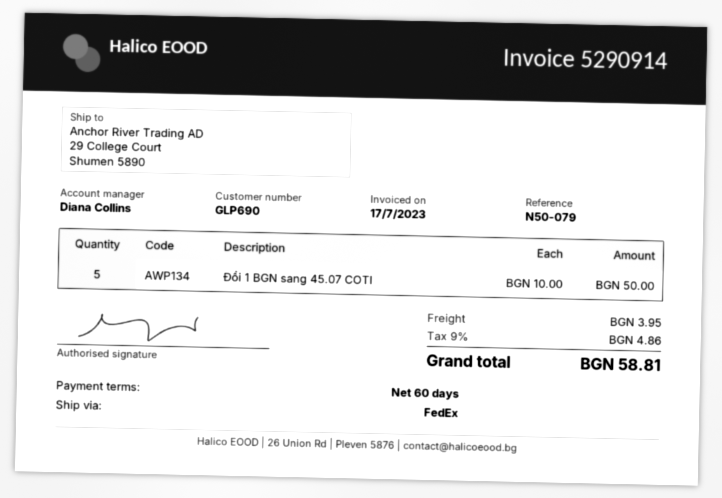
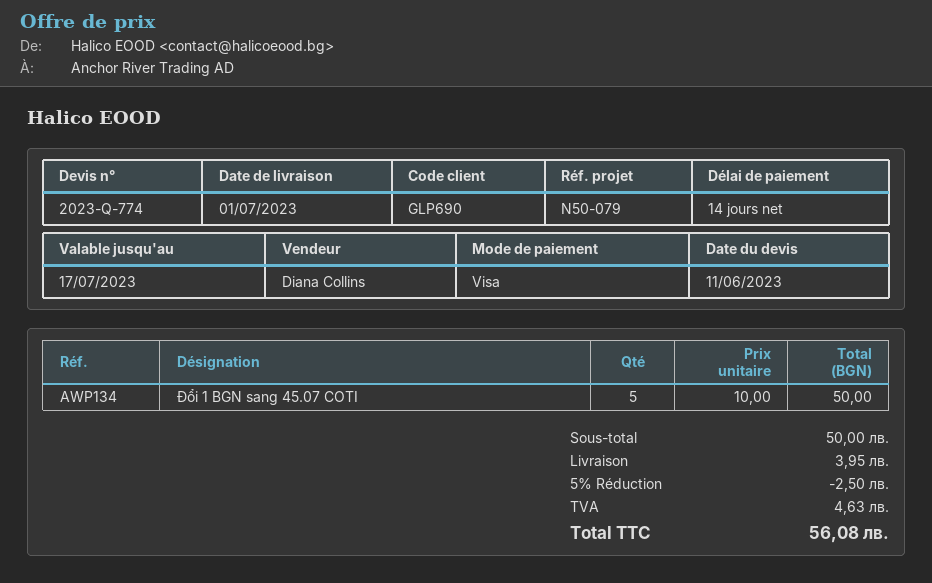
payment terms: 60 days -> 14 days
discount: none -> 5% = 2.50
tax: 4.86 -> 4.63
total: 58.81 -> 56.08

